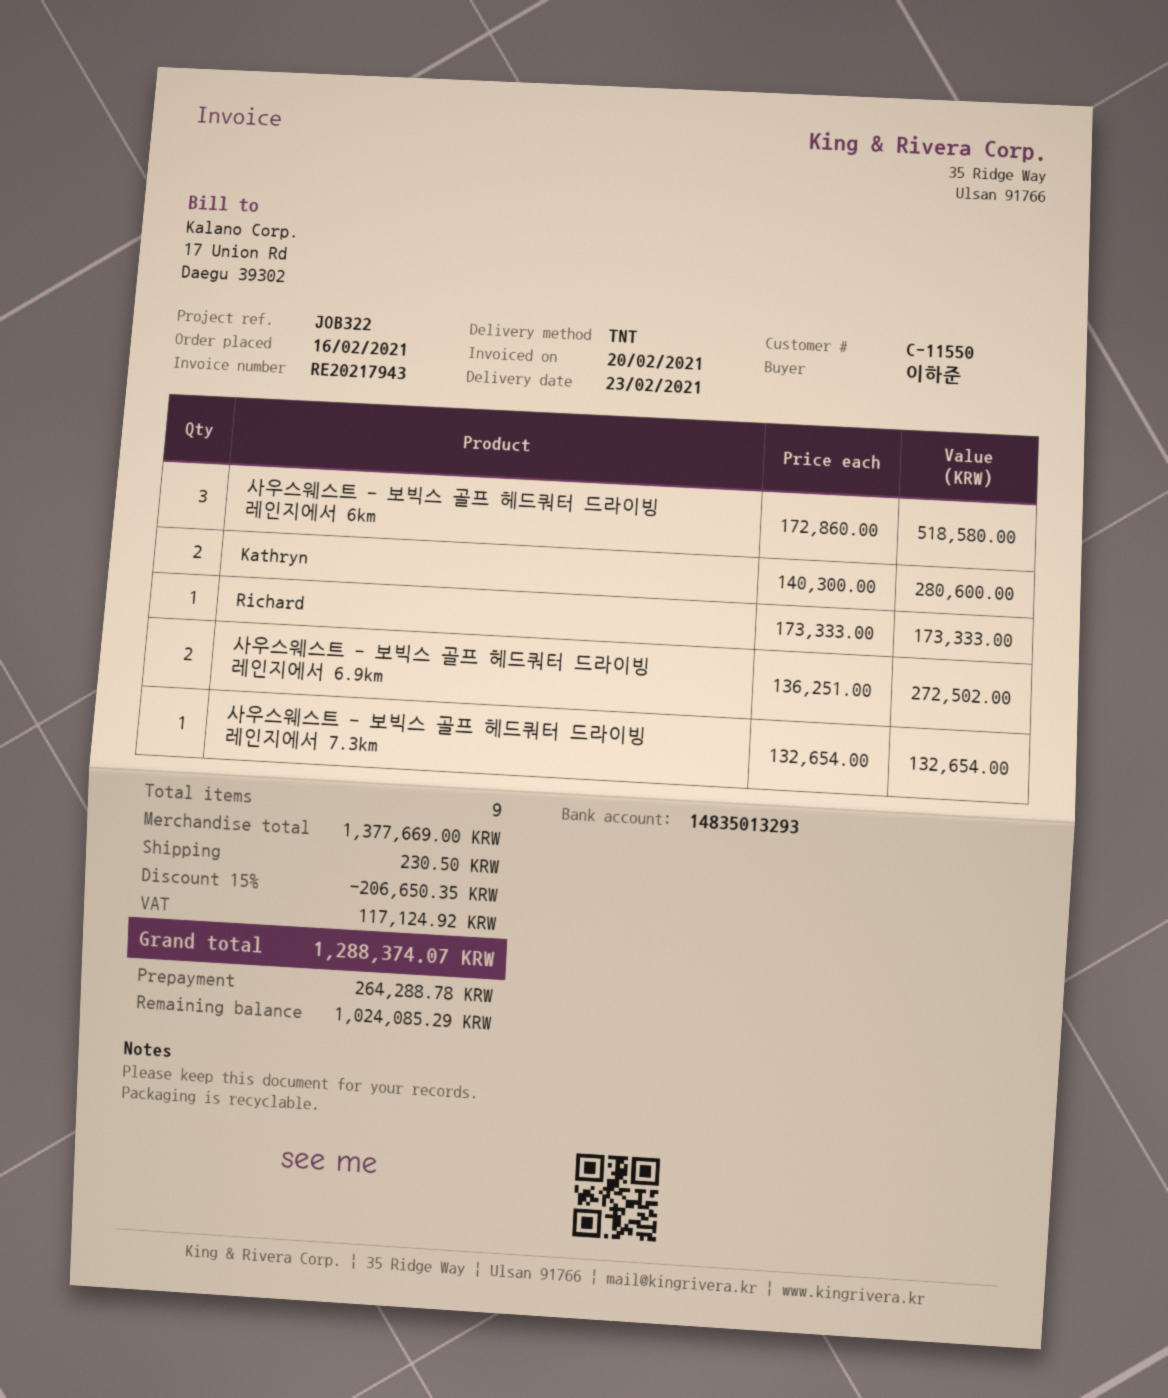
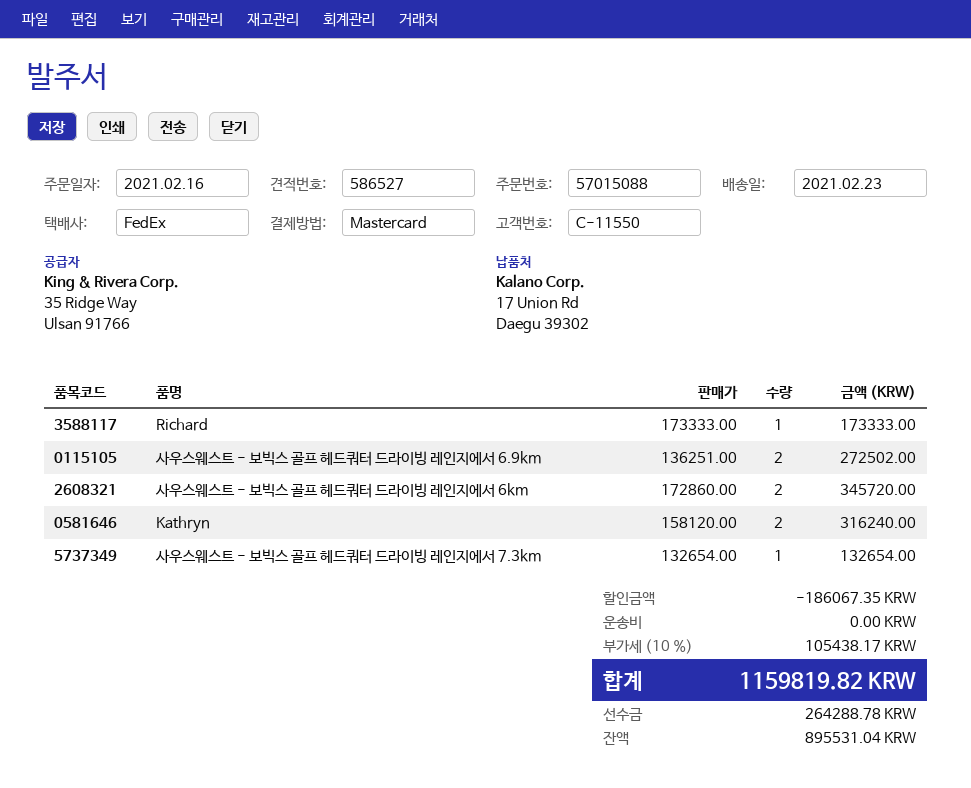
shipping method: TNT -> FedEx
사우스웨스트 - 보빅스 골프 헤드쿼터 드라이빙 레인지에서 6km: 3 x 172860.00 = 518580.00 -> 2 x 172860.00 = 345720.00
Kathryn: 2 x 140300.00 = 280600.00 -> 2 x 158120.00 = 316240.00
discount: 206650.35 -> 186067.35
shipping: 230.50 -> 0.00
tax: 117124.92 -> 105438.17
total: 1288374.07 -> 1159819.82
balance: 1024085.29 -> 895531.04

